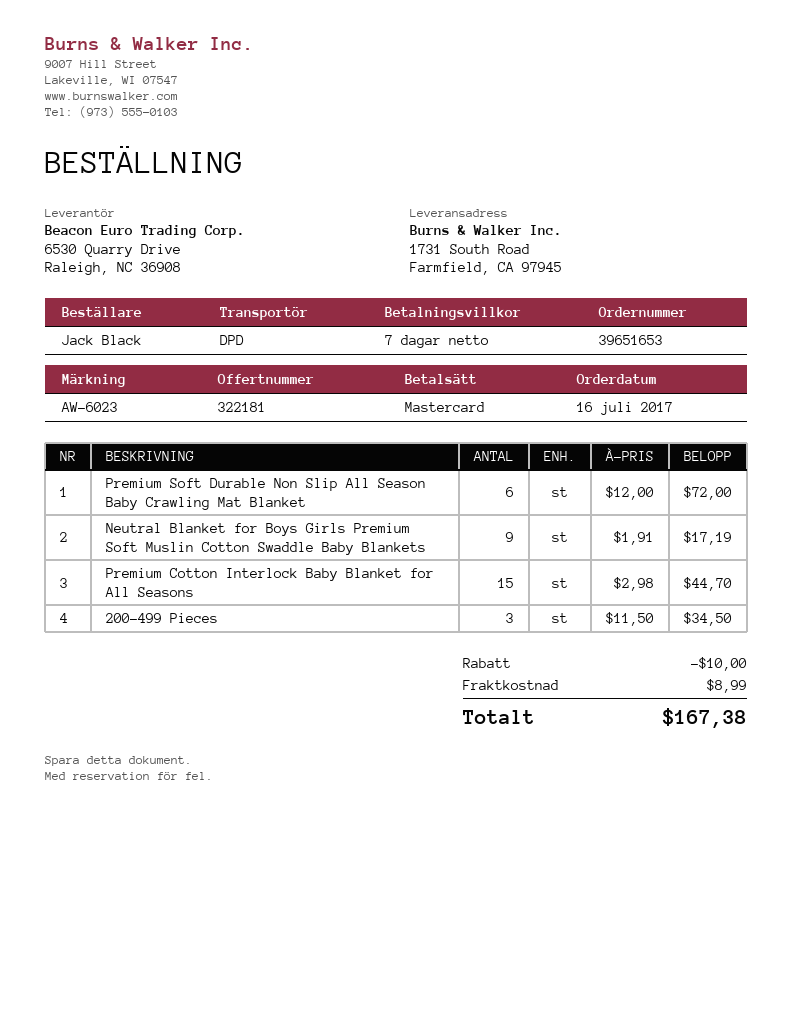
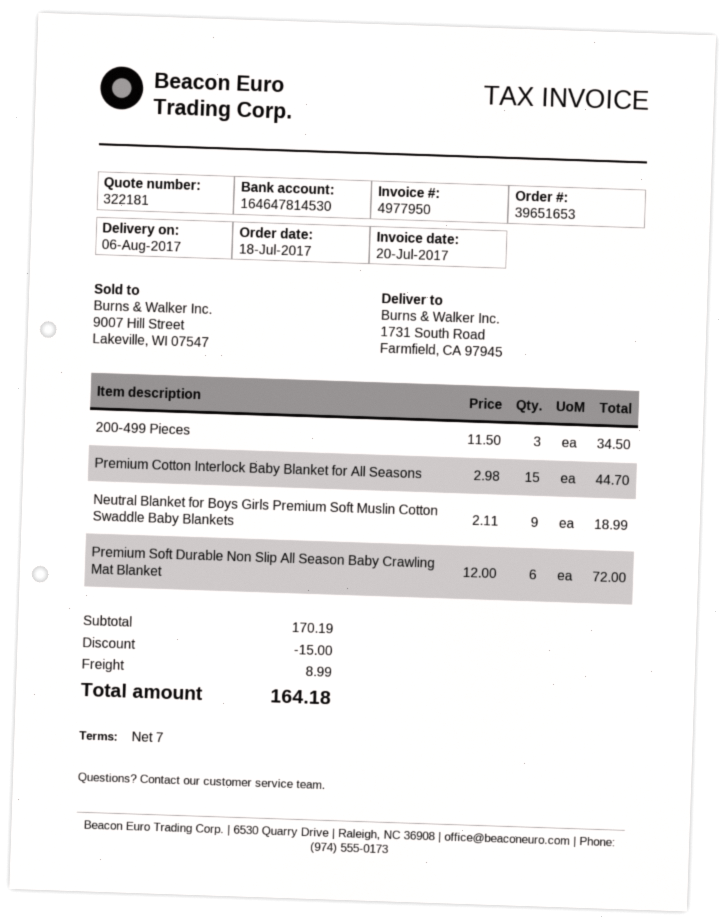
order date: 2017-07-16 -> 2017-07-18
Neutral Blanket for Boys Girls Premium Soft Muslin Cotton Swaddle Baby Blankets: 9 x 1.91 = 17.19 -> 9 x 2.11 = 18.99
discount: 10.00 -> 15.00
total: 167.38 -> 164.18

